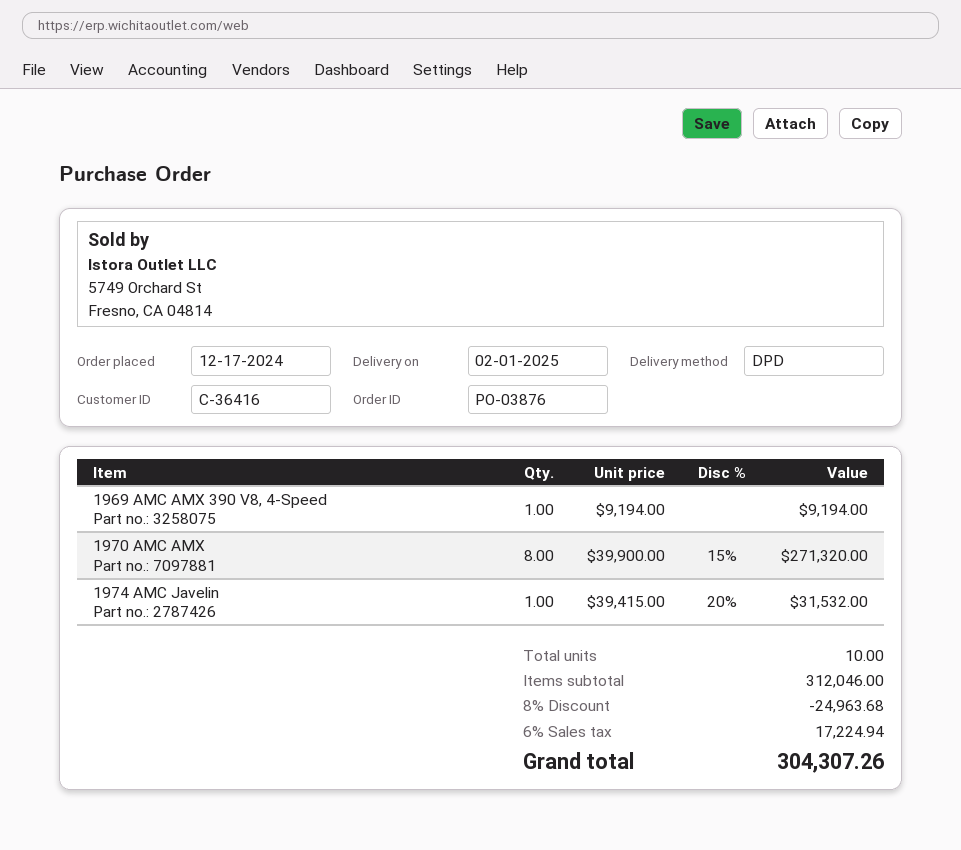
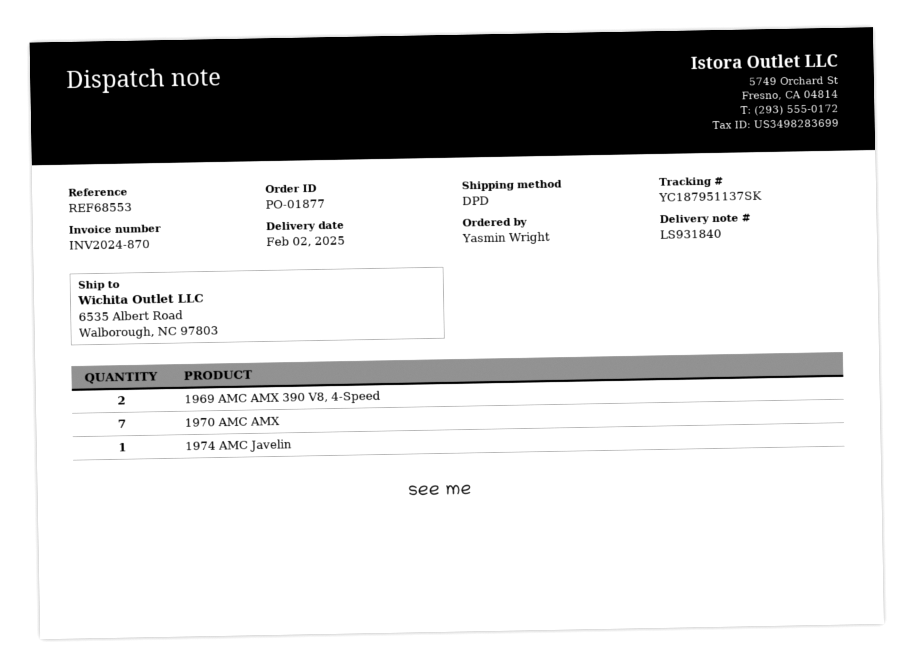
order number: PO-03876 -> PO-01877
delivery date: 2025-02-01 -> 2025-02-02
1969 AMC AMX 390 V8, 4-Speed: 1 -> 2
1970 AMC AMX: 8 -> 7

